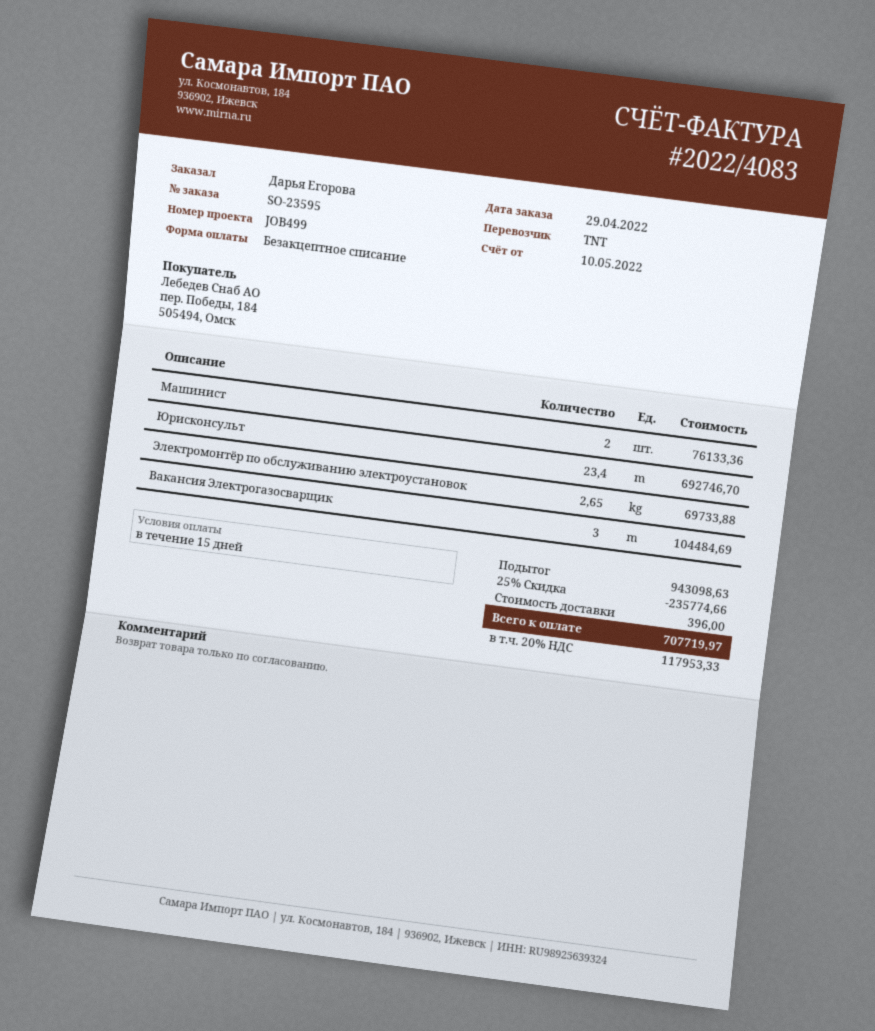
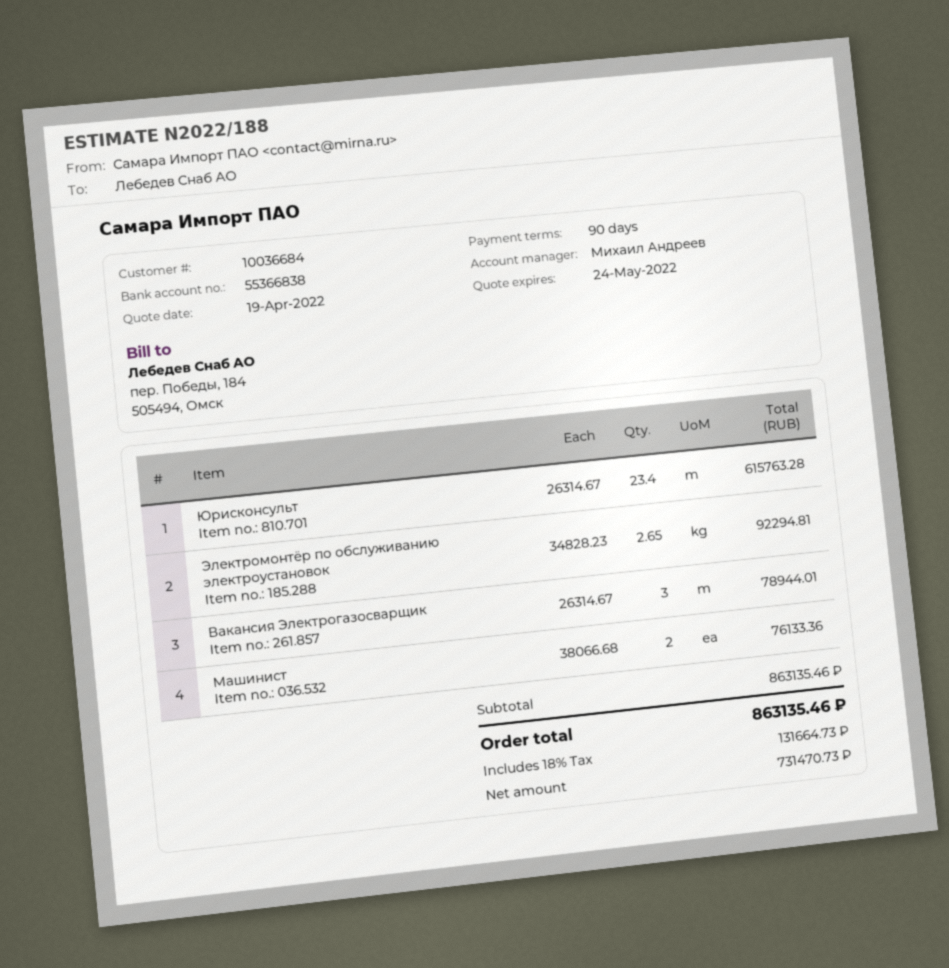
payment terms: 15 days -> 90 days
Юрисконсульт: 23.4 for 692746.70 -> 23.4 for 615763.28
Электромонтёр по обслуживанию электроустановок: 2.65 for 69733.88 -> 2.65 for 92294.81
Вакансия Электрогазосварщик: 3 for 104484.69 -> 3 for 78944.01
subtotal: 943098.63 -> 863135.46
discount: 25% = 235774.66 -> none
shipping: 396.00 -> none
tax: 20% = 117953.33 -> 18% = 131664.73
total: 707719.97 -> 863135.46

